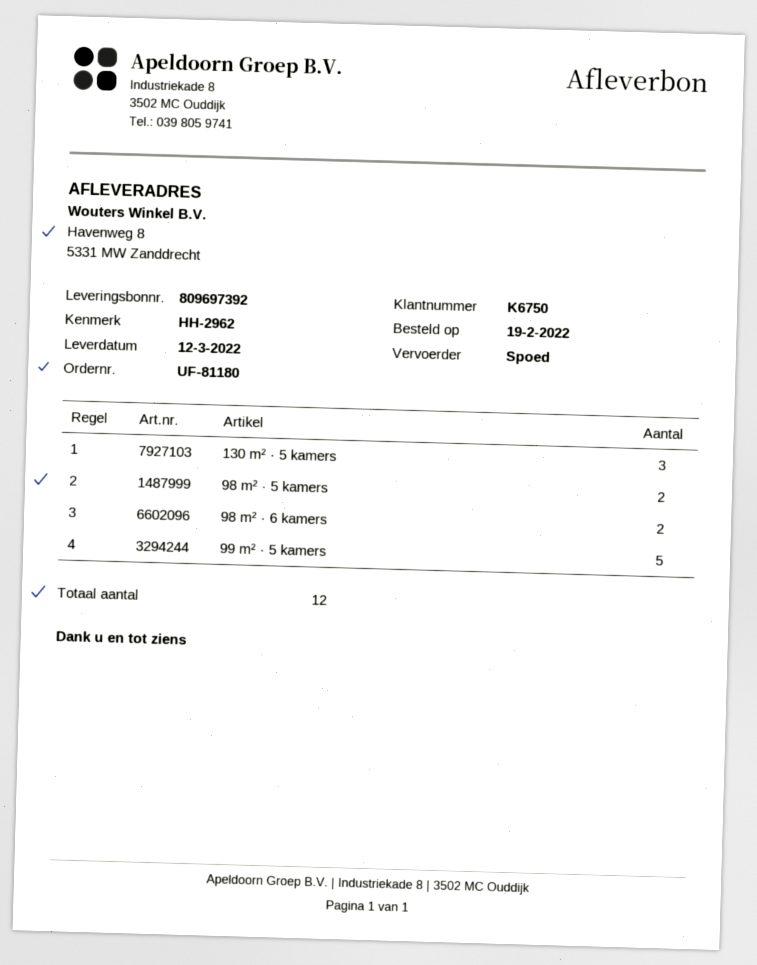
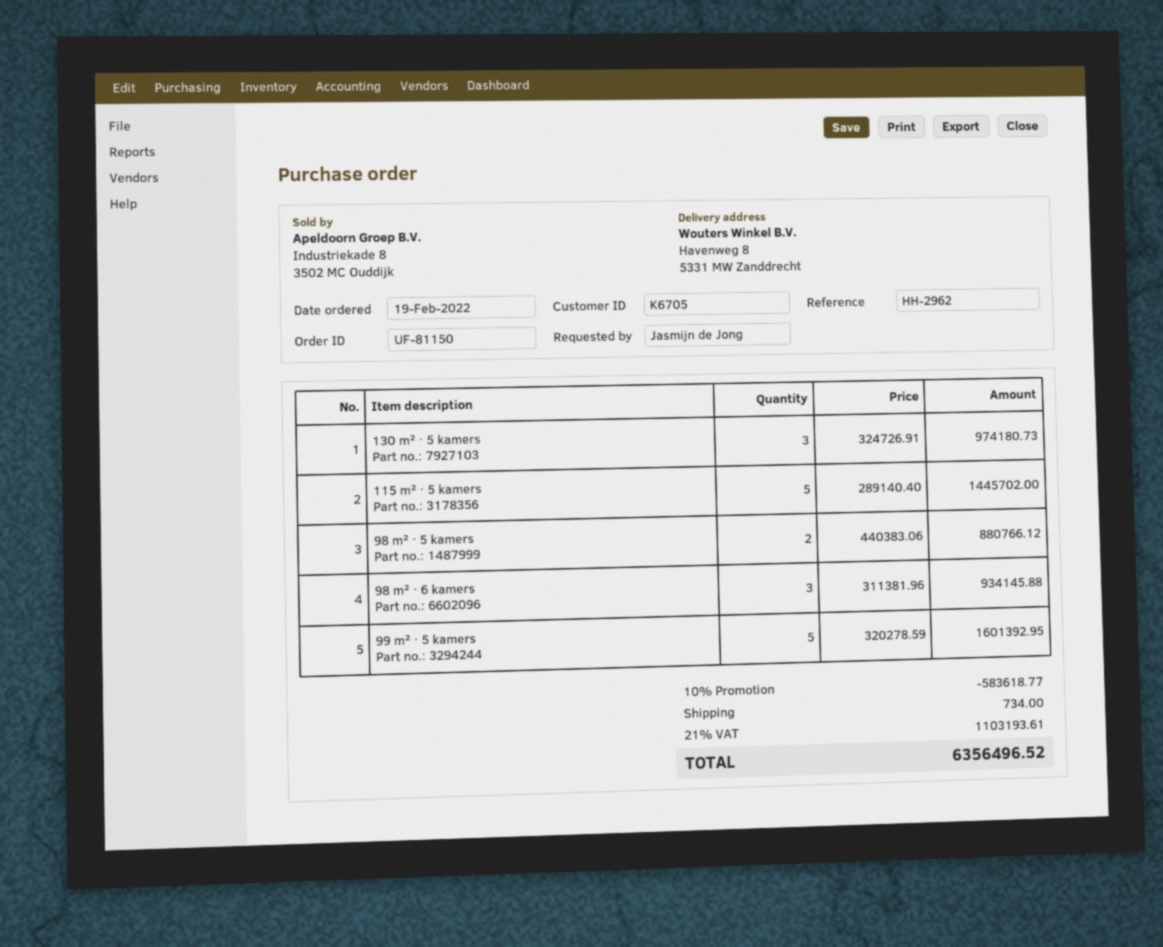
order number: UF-81180 -> UF-81150
customer number: K6750 -> K6705
98 m² · 6 kamers: 2 -> 3
115 m² · 5 kamers: none -> 5

